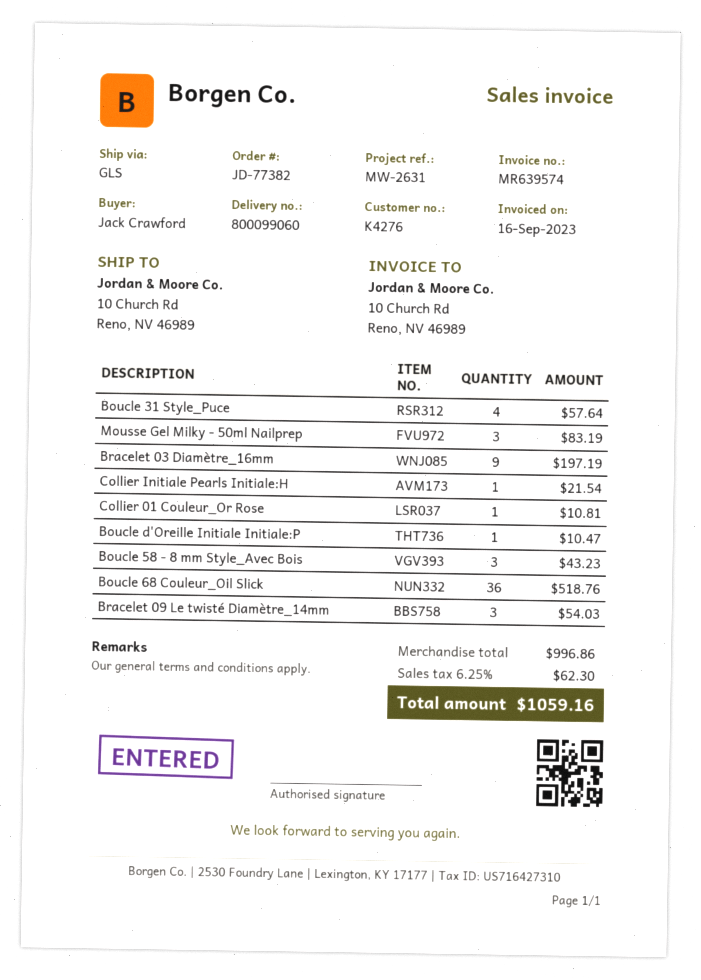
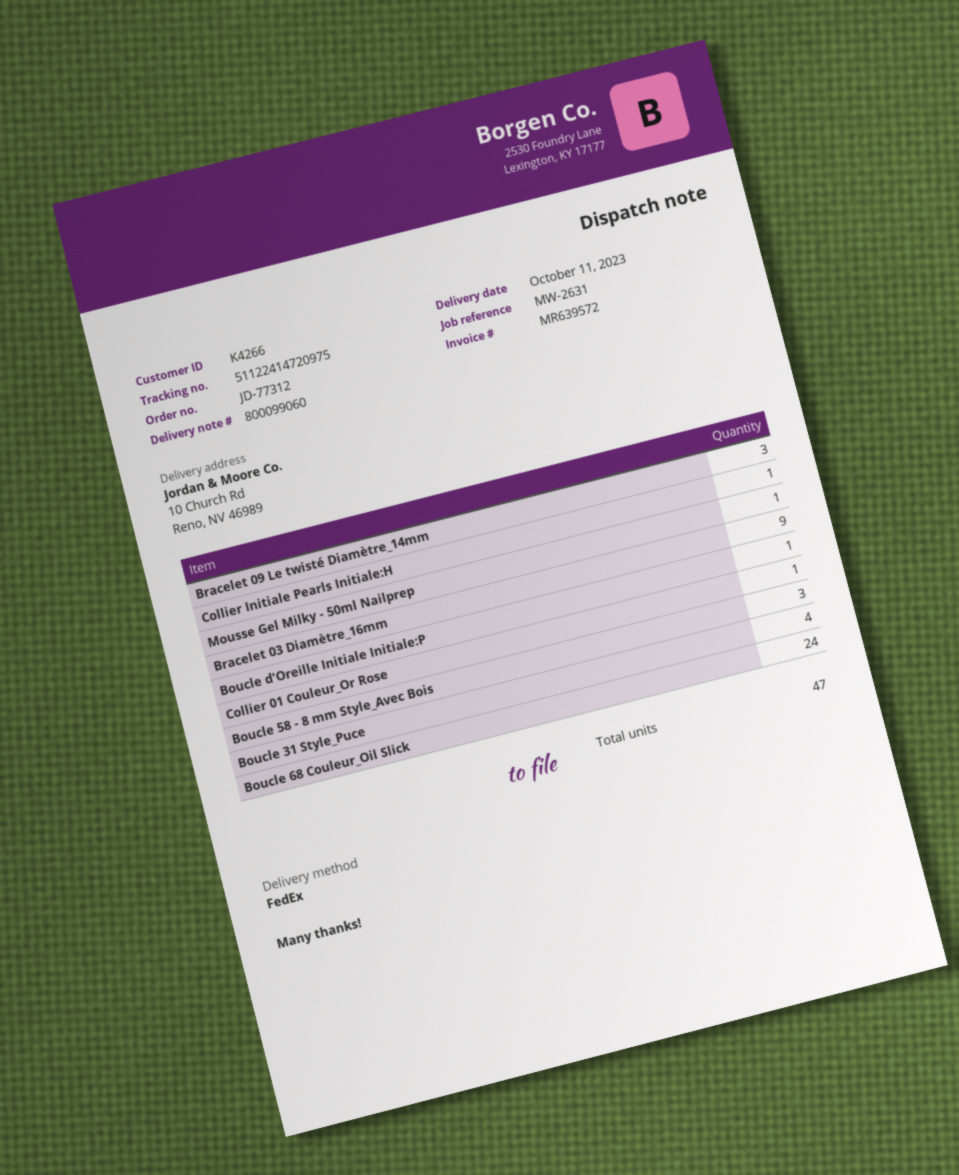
order number: JD-77382 -> JD-77312
invoice number: MR639574 -> MR639572
customer number: K4276 -> K4266
shipping method: GLS -> FedEx
Mousse Gel Milky - 50ml Nailprep: 3 -> 1
Boucle 68 Couleur_Oil Slick: 36 -> 24

